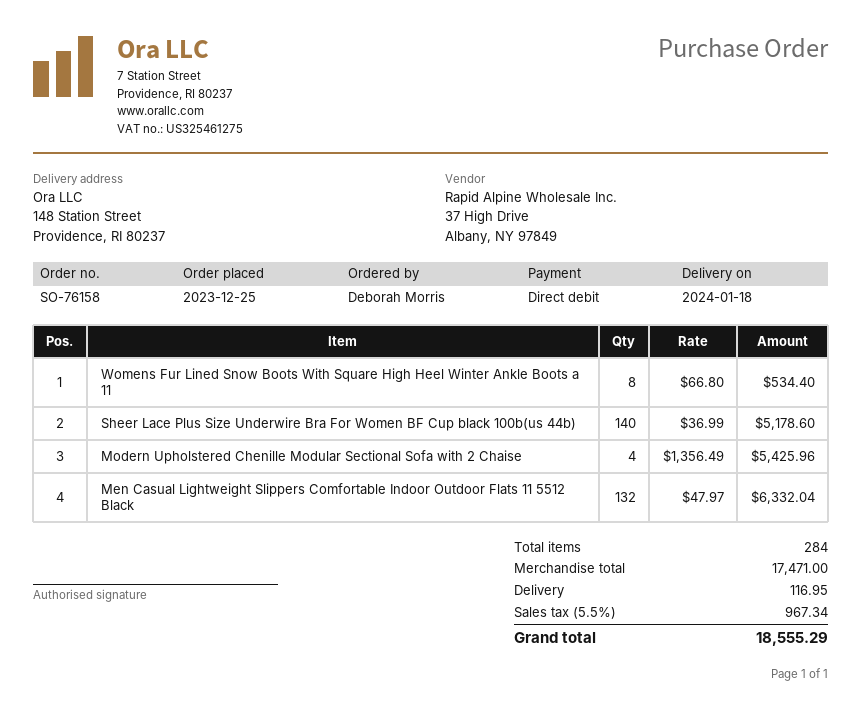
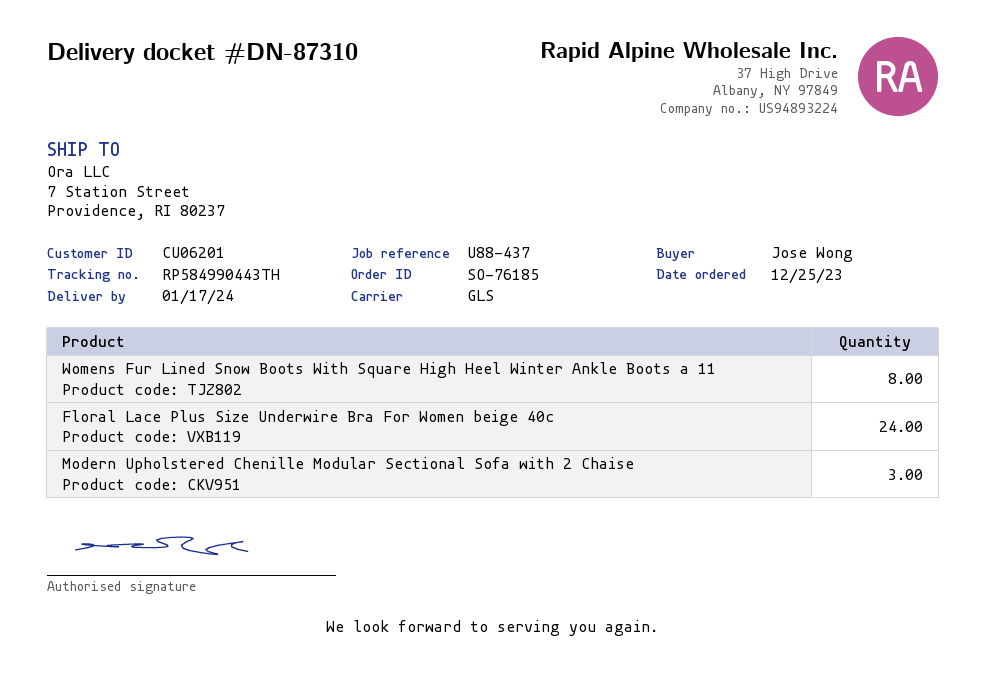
order number: SO-76158 -> SO-76185
delivery date: 2024-01-18 -> 2024-01-17
ordered by: Deborah Morris -> Jose Wong
ship to: 148 Station Street, Providence, RI 80237 -> 7 Station Street, Providence, RI 80237
Sheer Lace Plus Size Underwire Bra For Women BF Cup black 100b(us 44b): 140 -> none
Modern Upholstered Chenille Modular Sectional Sofa with 2 Chaise: 4 -> 3
Men Casual Lightweight Slippers Comfortable Indoor Outdoor Flats 11 5512 Black: 132 -> none
Floral Lace Plus Size Underwire Bra For Women beige 40c: none -> 24

